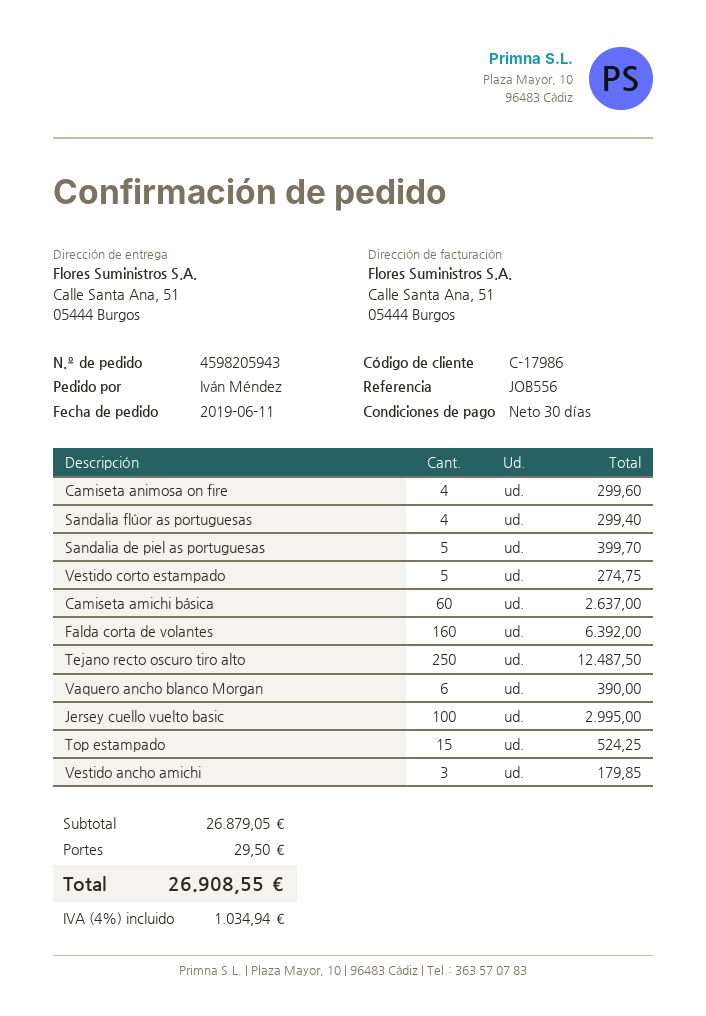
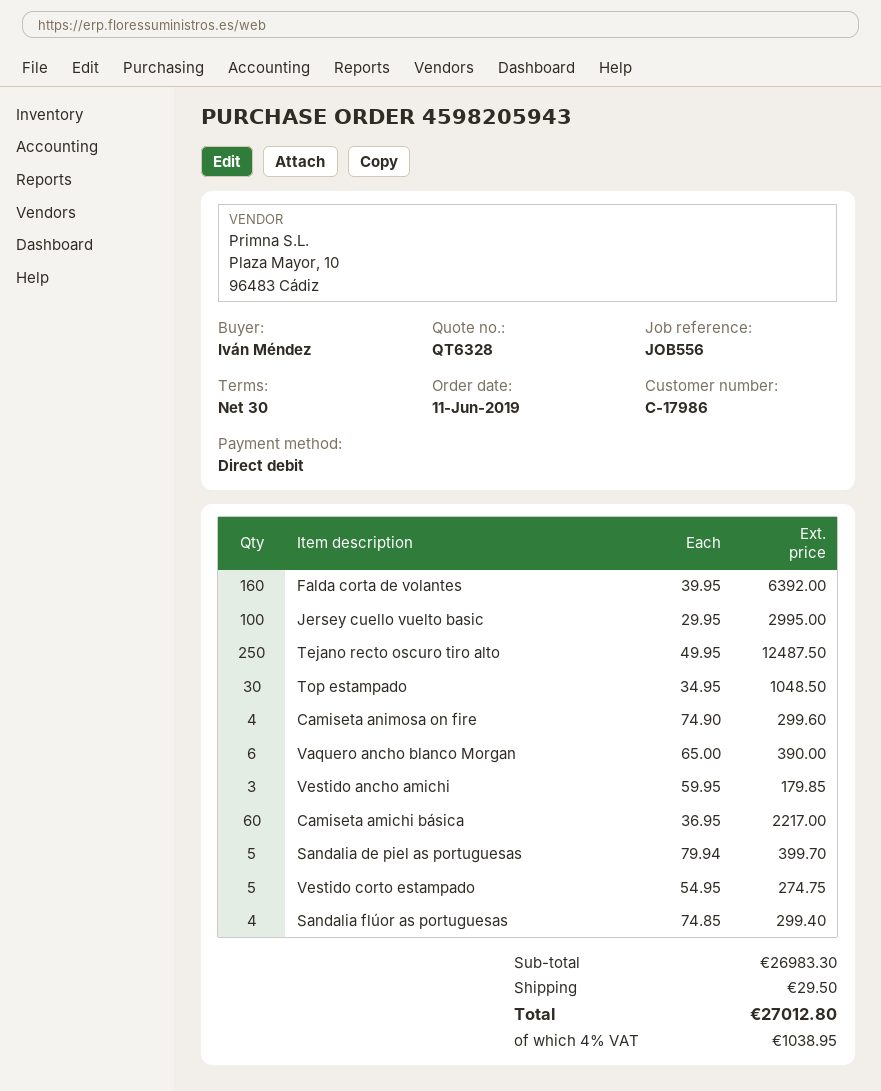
Camiseta amichi básica: 60 for 2637.00 -> 60 for 2217.00
Top estampado: 15 for 524.25 -> 30 for 1048.50
subtotal: 26879.05 -> 26983.30
tax: 4% = 1034.94 -> 4% = 1038.95
total: 26908.55 -> 27012.80

